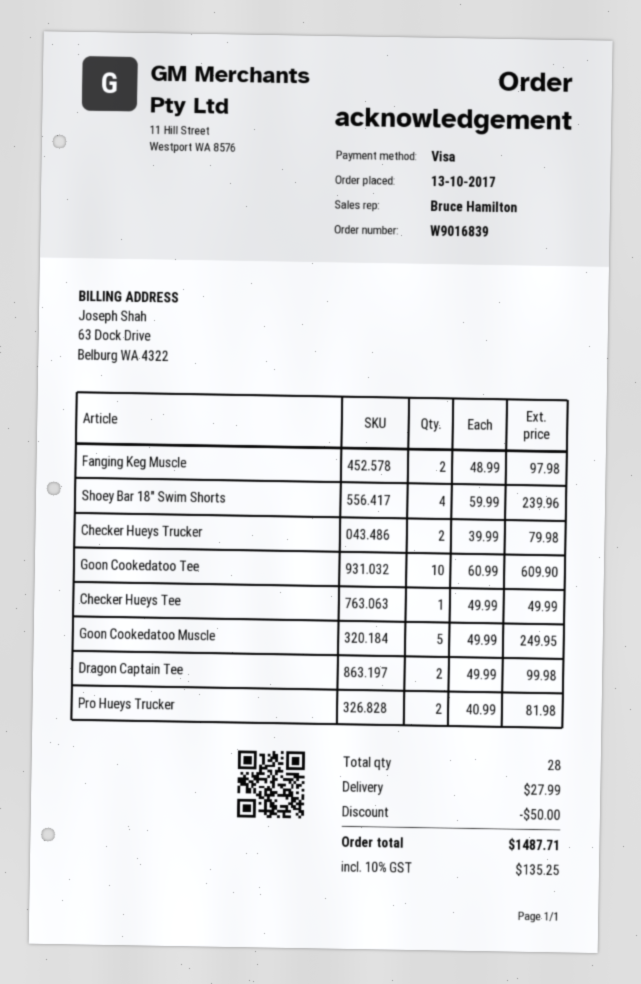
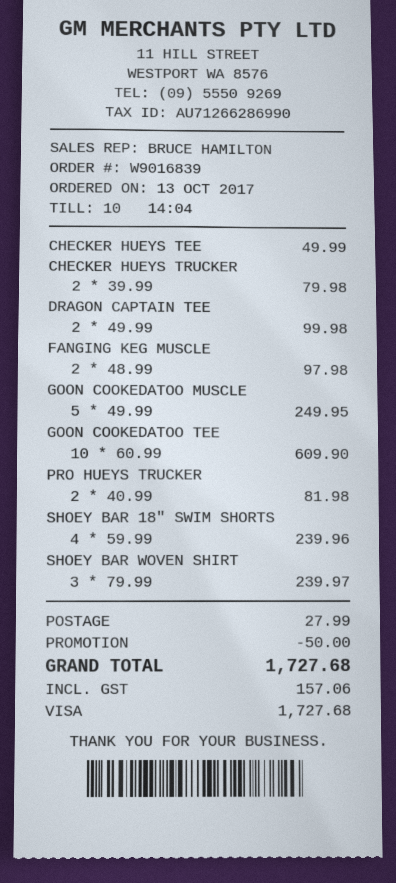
SHOEY BAR WOVEN SHIRT: none -> 3 x 79.99 = 239.97
tax: 135.25 -> 157.06
total: 1487.71 -> 1727.68

